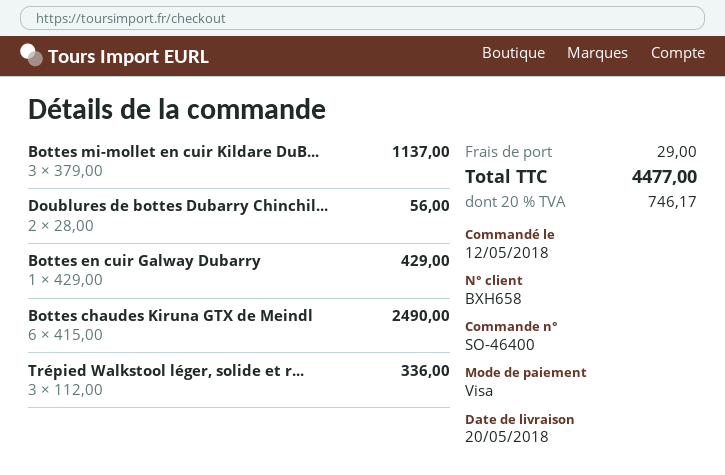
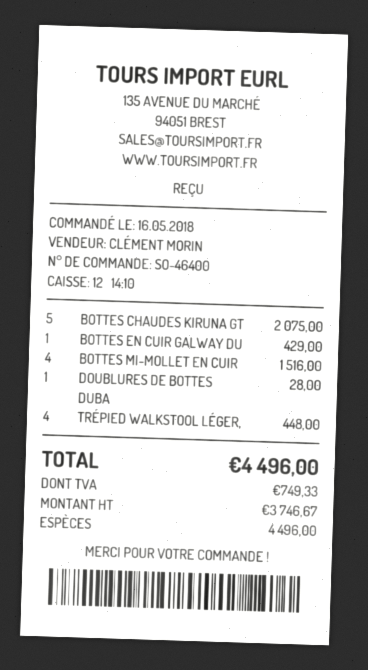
order date: 2018-05-12 -> 2018-05-16
payment method: Visa -> cash
Bottes mi-mollet en cuir Kildare DuB...: 3 for 1137.00 -> 4 for 1516.00
Doublures de bottes Dubarry Chinchil...: 2 for 56.00 -> 1 for 28.00
Bottes chaudes Kiruna GTX de Meindl: 6 for 2490.00 -> 5 for 2075.00
Trépied Walkstool léger, solide et r...: 3 for 336.00 -> 4 for 448.00
shipping: 29.00 -> none
tax: 746.17 -> 749.33
total: 4477.00 -> 4496.00

